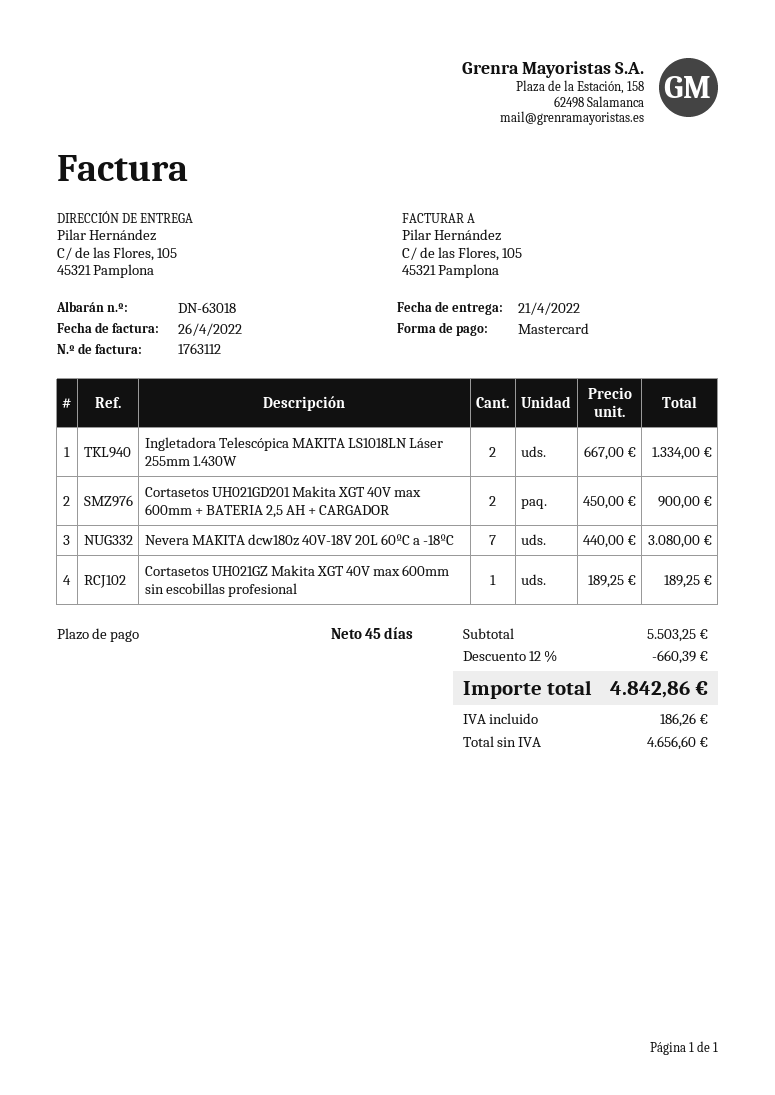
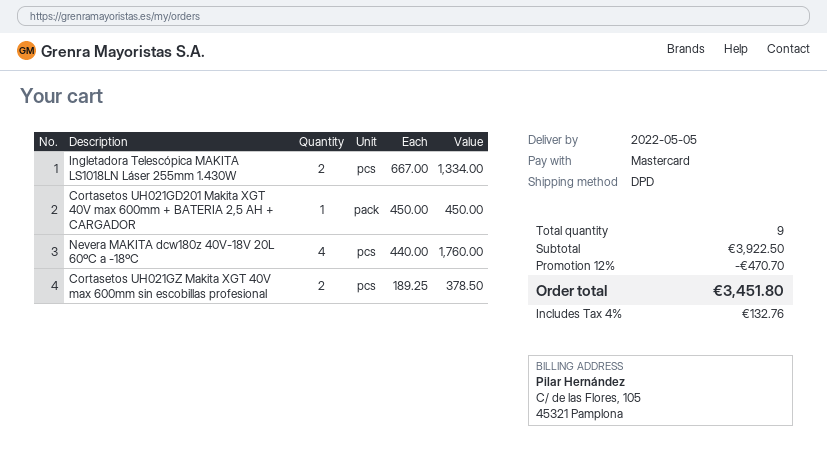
delivery date: 2022-04-21 -> 2022-05-05
Cortasetos UH021GD201 Makita XGT 40V max 600mm + BATERIA 2,5 AH + CARGADOR: 2 x 450.00 = 900.00 -> 1 x 450.00 = 450.00
Nevera MAKITA dcw180z 40V-18V 20L 60ºC a -18ºC: 7 x 440.00 = 3080.00 -> 4 x 440.00 = 1760.00
Cortasetos UH021GZ Makita XGT 40V max 600mm sin escobillas profesional: 1 x 189.25 = 189.25 -> 2 x 189.25 = 378.50
subtotal: 5503.25 -> 3922.50
discount: 12% = 660.39 -> 12% = 470.70
tax: 186.26 -> 132.76
total: 4842.86 -> 3451.80

